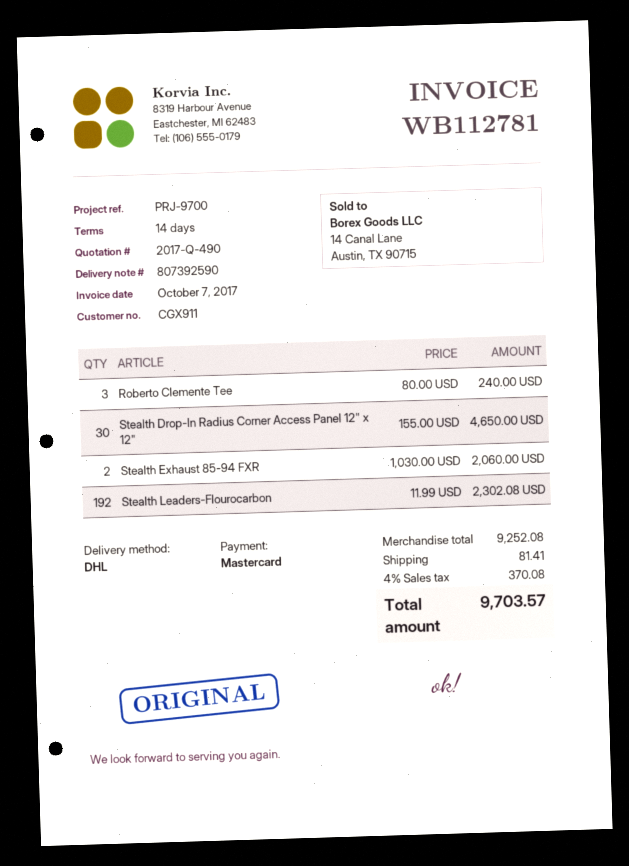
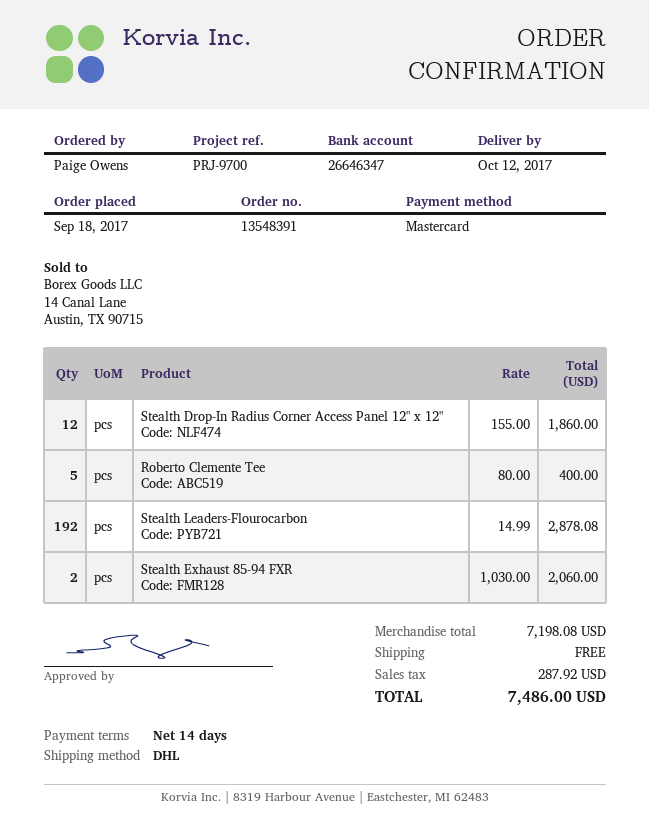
Roberto Clemente Tee: 3 x 80.00 = 240.00 -> 5 x 80.00 = 400.00
Stealth Drop-In Radius Corner Access Panel 12" x 12": 30 x 155.00 = 4650.00 -> 12 x 155.00 = 1860.00
Stealth Leaders-Flourocarbon: 192 x 11.99 = 2302.08 -> 192 x 14.99 = 2878.08
subtotal: 9252.08 -> 7198.08
shipping: 81.41 -> 0.00
tax: 370.08 -> 287.92
total: 9703.57 -> 7486.00

